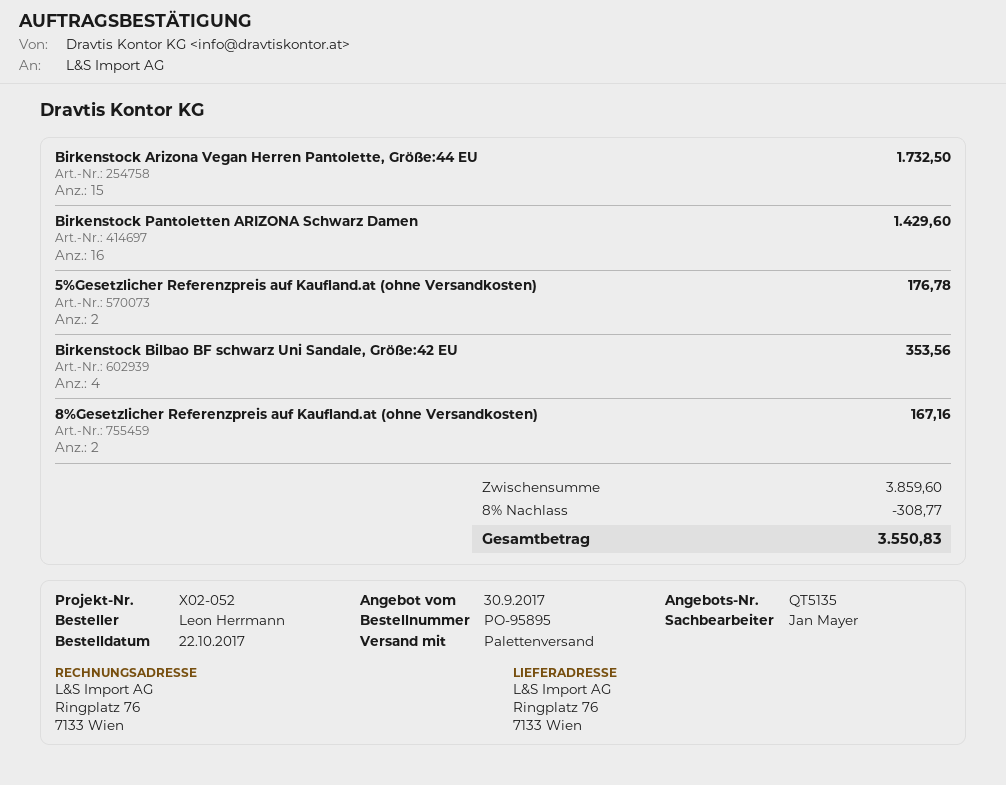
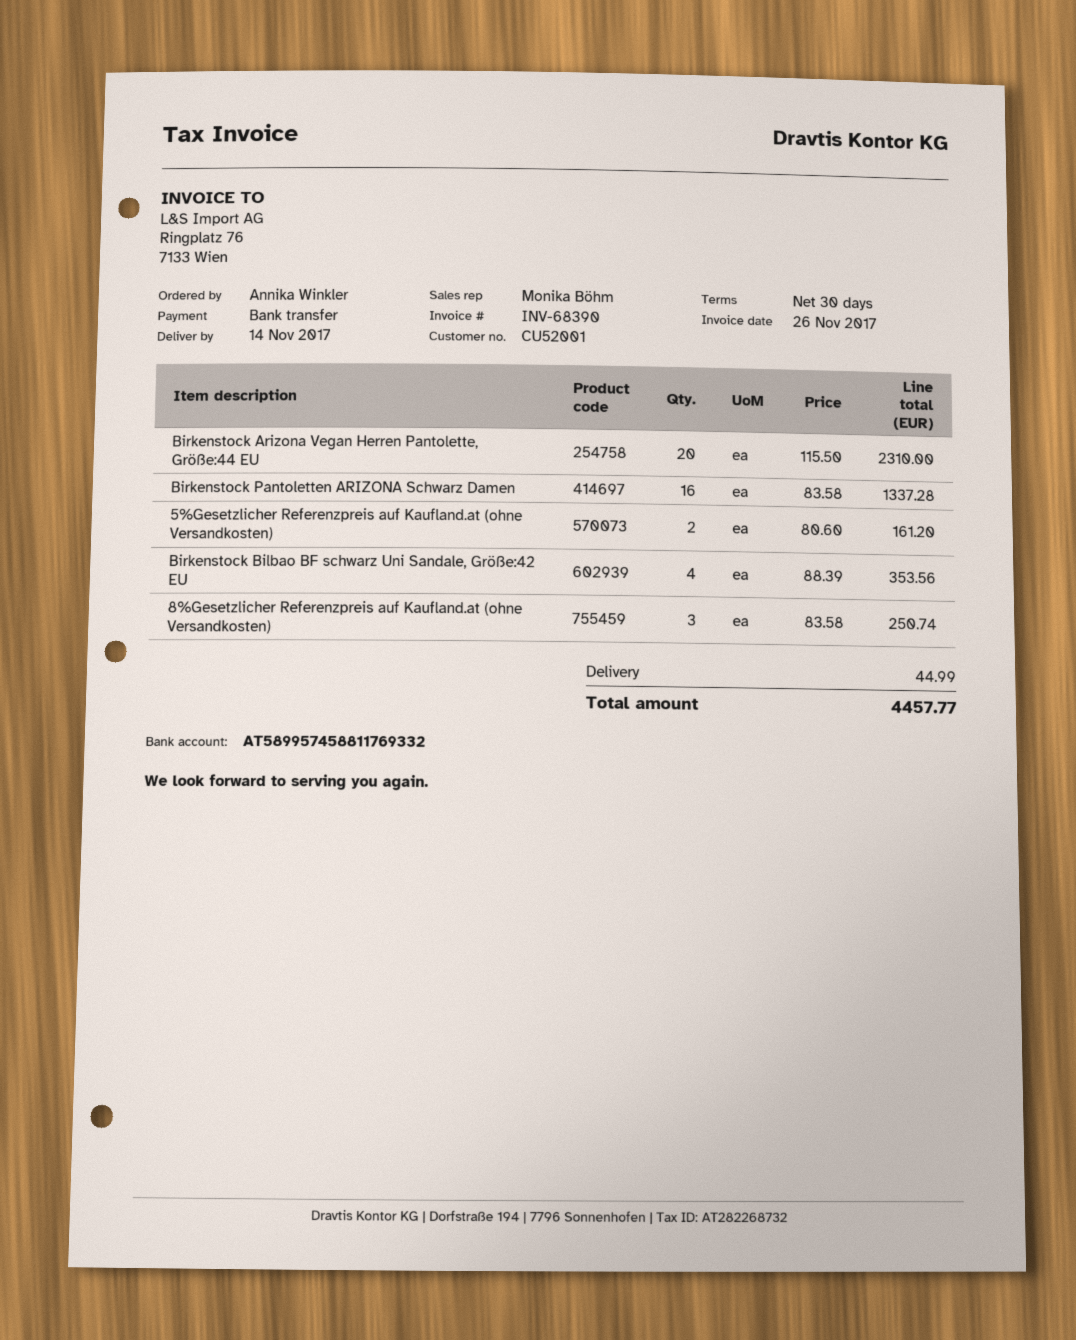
ordered by: Leon Herrmann -> Annika Winkler
sales rep: Jan Mayer -> Monika Böhm
Birkenstock Arizona Vegan Herren Pantolette, Größe:44 EU: 15 for 1732.50 -> 20 for 2310.00
Birkenstock Pantoletten ARIZONA Schwarz Damen: 16 for 1429.60 -> 16 for 1337.28
5%Gesetzlicher Referenzpreis auf Kaufland.at (ohne Versandkosten): 2 for 176.78 -> 2 for 161.20
8%Gesetzlicher Referenzpreis auf Kaufland.at (ohne Versandkosten): 2 for 167.16 -> 3 for 250.74
discount: 8% = 308.77 -> none
shipping: none -> 44.99
total: 3550.83 -> 4457.77

